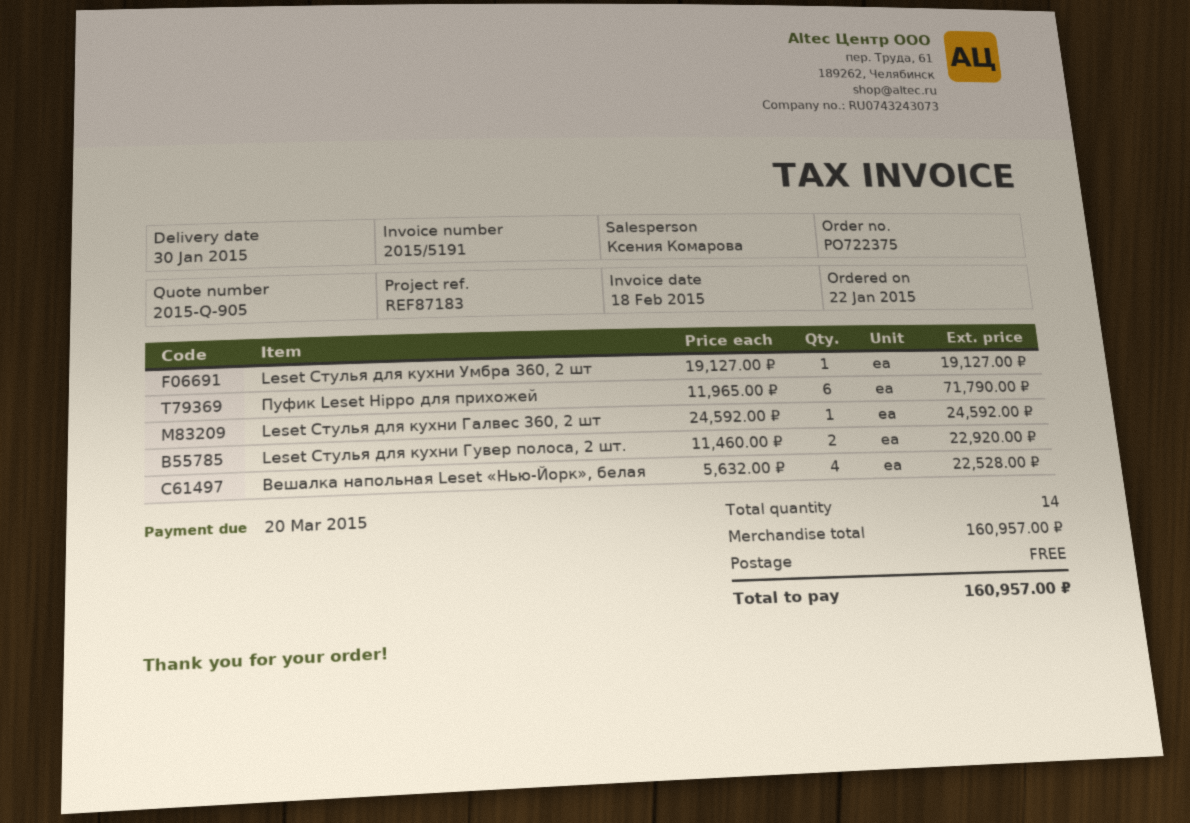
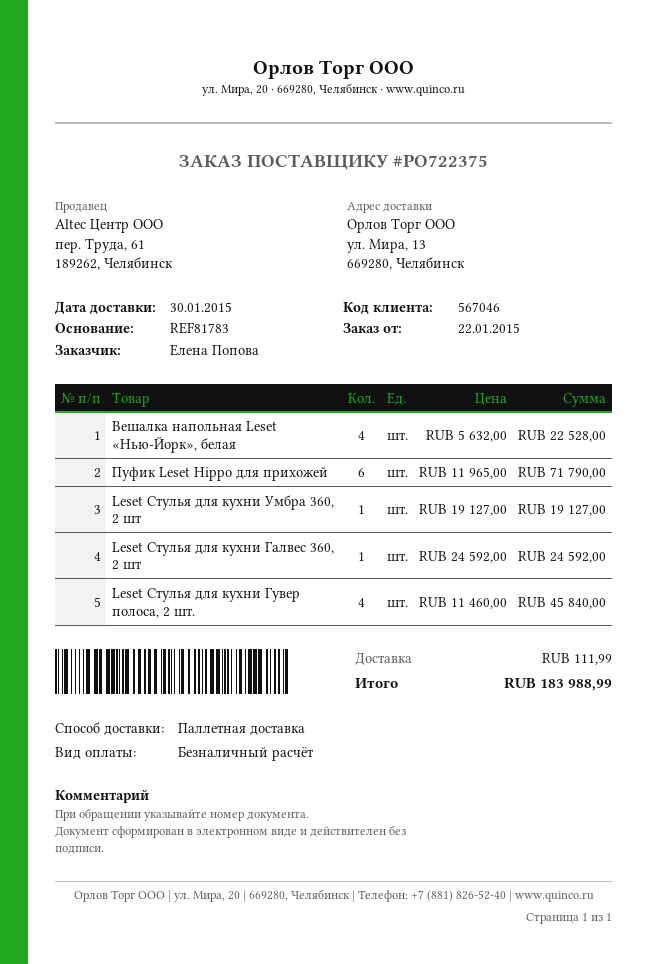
reference: REF87183 -> REF81783
Leset Стулья для кухни Гувер полоса, 2 шт.: 2 x 11460.00 = 22920.00 -> 4 x 11460.00 = 45840.00
shipping: 0.00 -> 111.99
total: 160957.00 -> 183988.99

